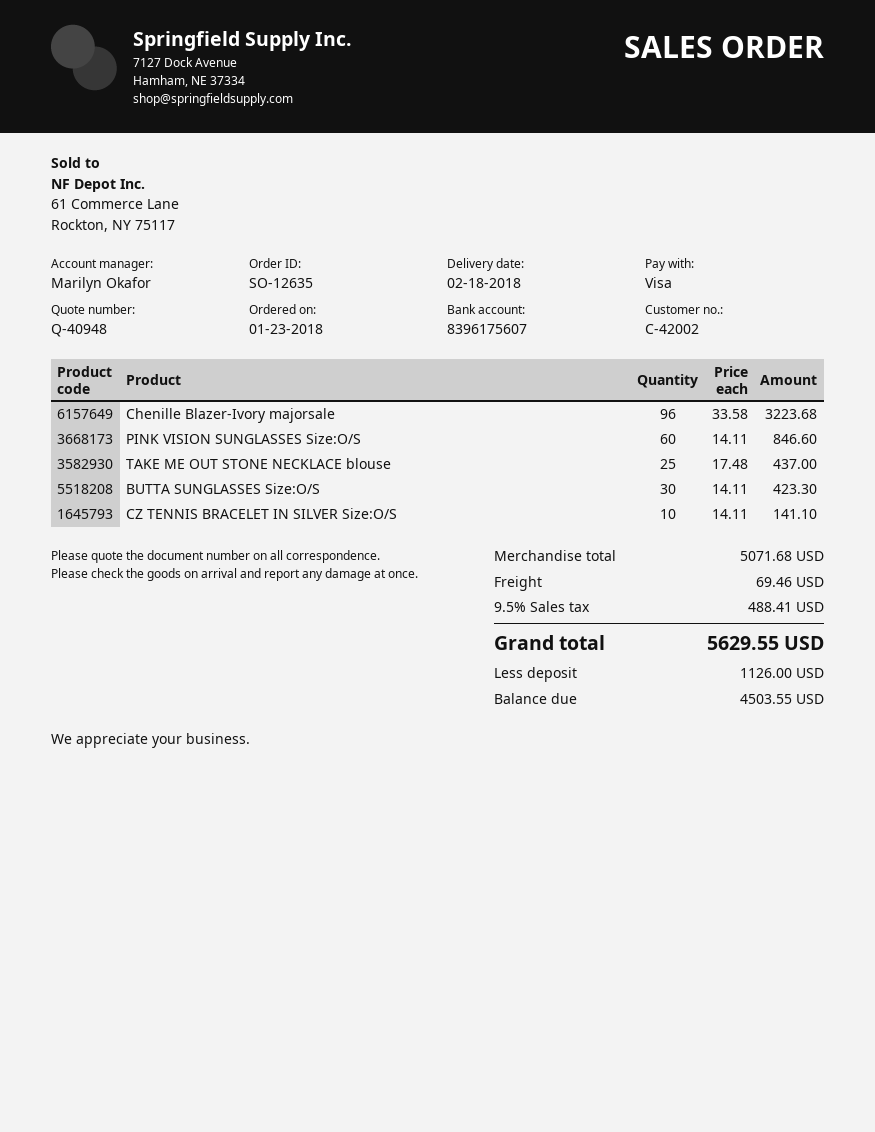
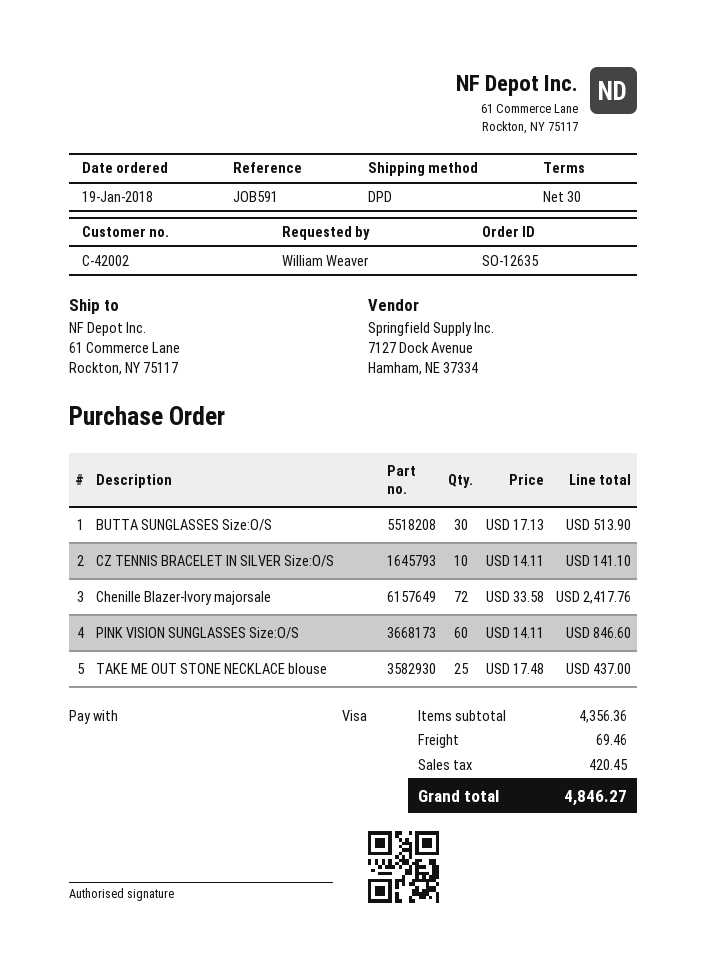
order date: 2018-01-23 -> 2018-01-19
Chenille Blazer-Ivory majorsale: 96 x 33.58 = 3223.68 -> 72 x 33.58 = 2417.76
BUTTA SUNGLASSES Size:O/S: 30 x 14.11 = 423.30 -> 30 x 17.13 = 513.90
subtotal: 5071.68 -> 4356.36
tax: 488.41 -> 420.45
total: 5629.55 -> 4846.27

